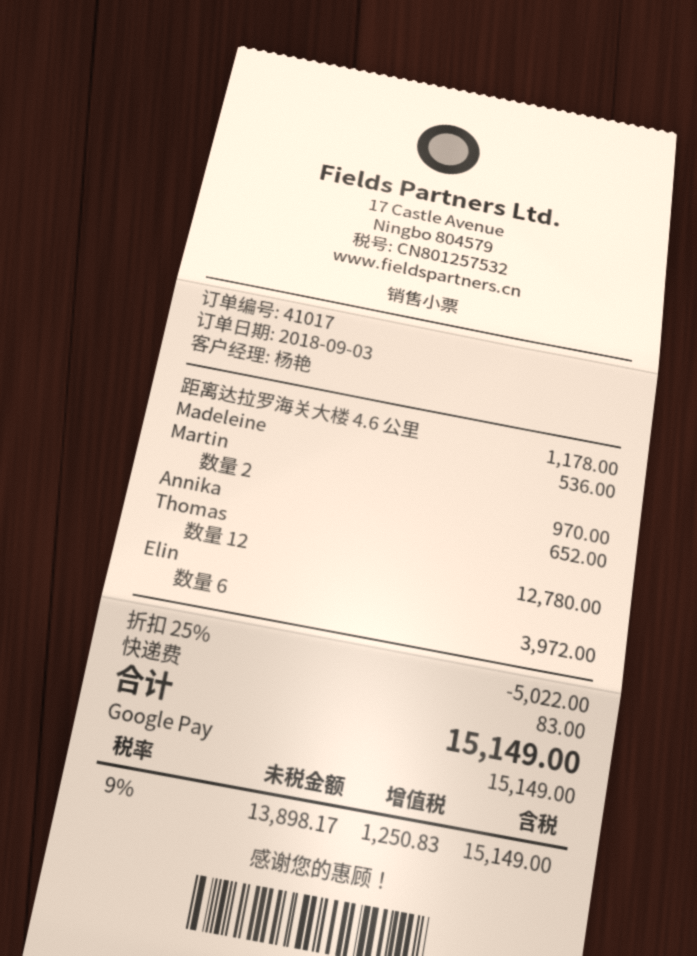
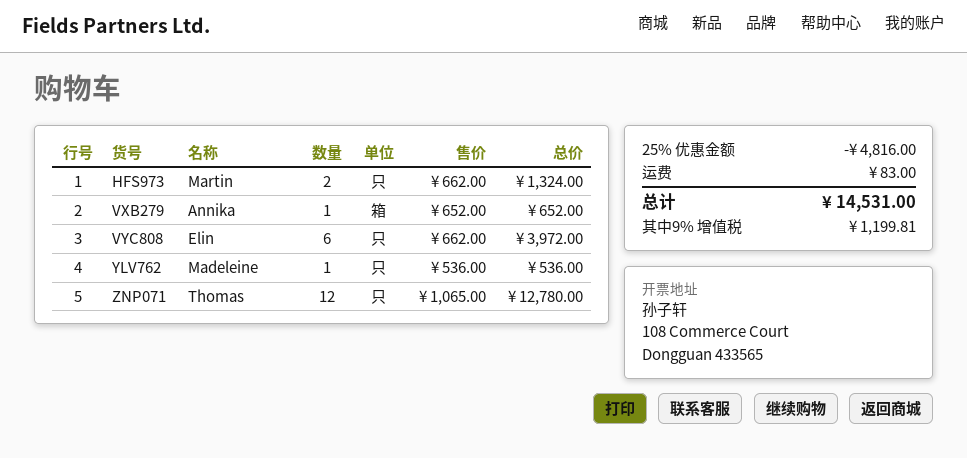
距离达拉罗海关大楼 4.6 公里: 1 for 1178.00 -> none
Martin: 2 for 970.00 -> 2 for 1324.00
discount: 25% = 5022.00 -> 25% = 4816.00
tax: 9% = 1250.83 -> 9% = 1199.81
total: 15149.00 -> 14531.00

